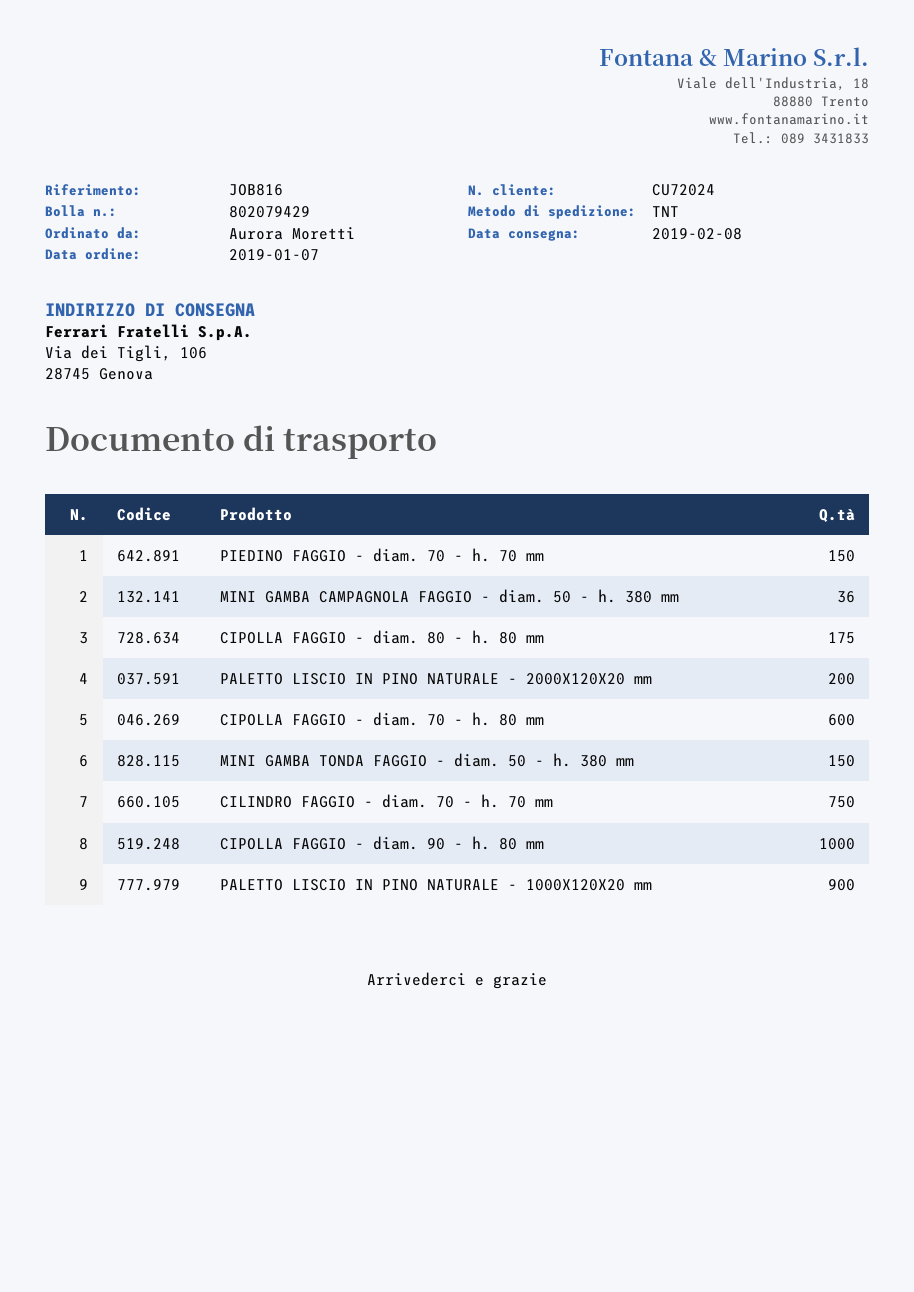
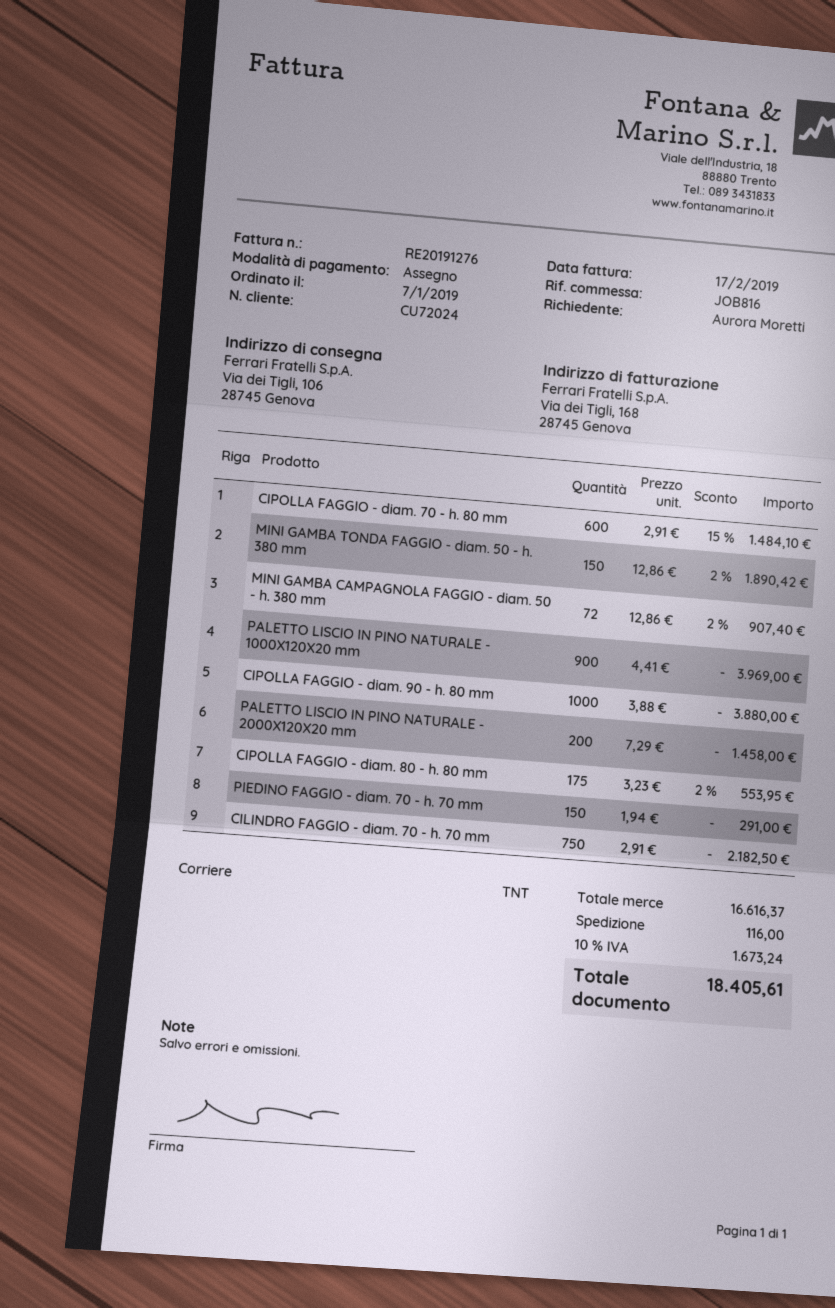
MINI GAMBA CAMPAGNOLA FAGGIO - diam. 50 - h. 380 mm: 36 -> 72

